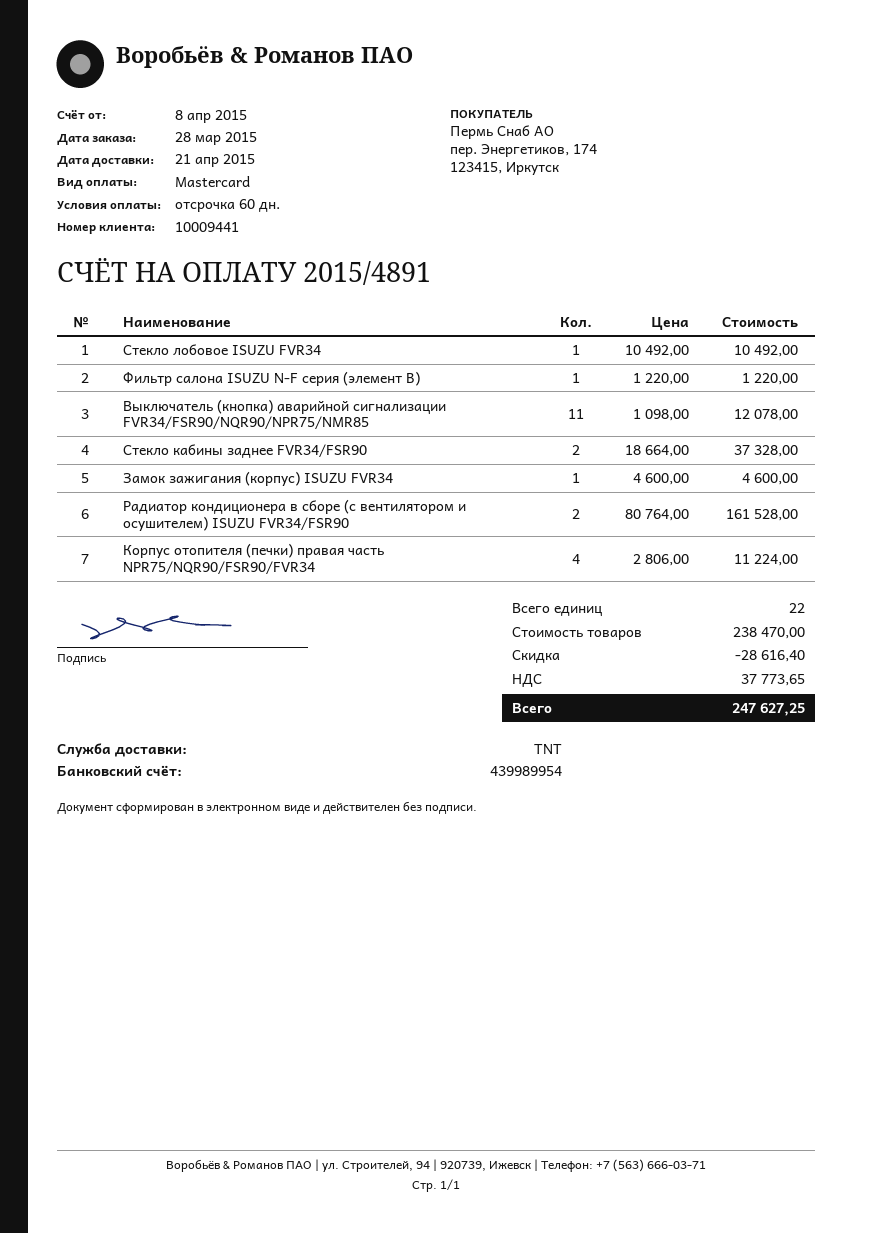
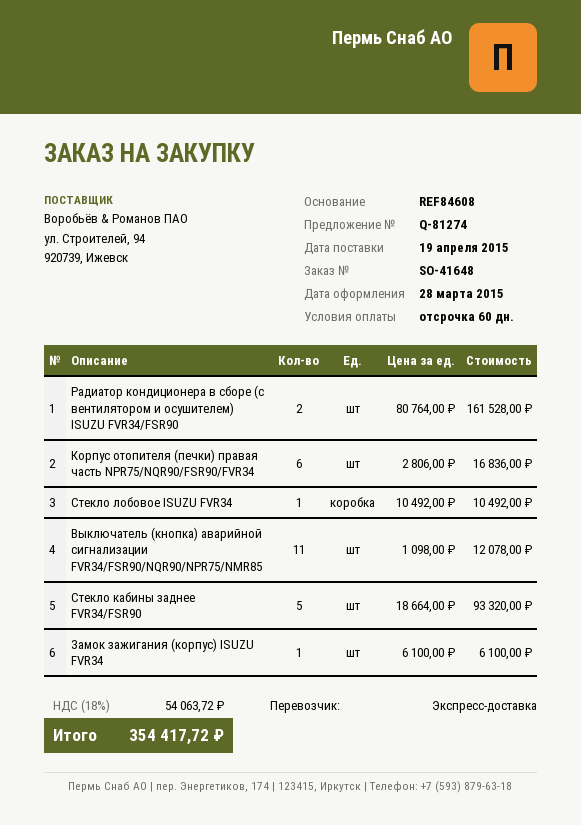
delivery date: 2015-04-21 -> 2015-04-19
shipping method: TNT -> express
Фильтр салона ISUZU N-F серия (элемент B): 1 x 1220.00 = 1220.00 -> none
Стекло кабины заднее FVR34/FSR90: 2 x 18664.00 = 37328.00 -> 5 x 18664.00 = 93320.00
Замок зажигания (корпус) ISUZU FVR34: 1 x 4600.00 = 4600.00 -> 1 x 6100.00 = 6100.00
Корпус отопителя (печки) правая часть NPR75/NQR90/FSR90/FVR34: 4 x 2806.00 = 11224.00 -> 6 x 2806.00 = 16836.00
discount: 28616.40 -> none
tax: 37773.65 -> 54063.72
total: 247627.25 -> 354417.72

